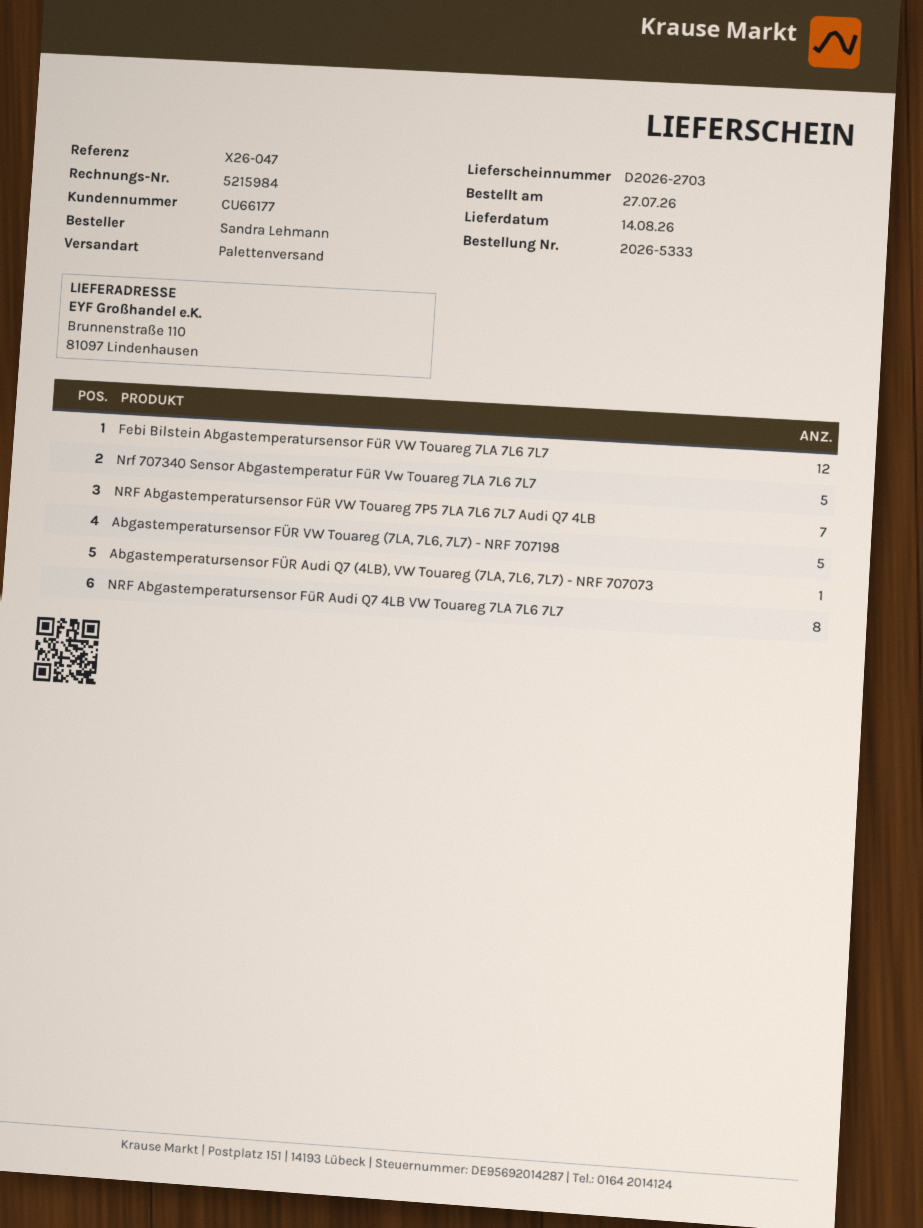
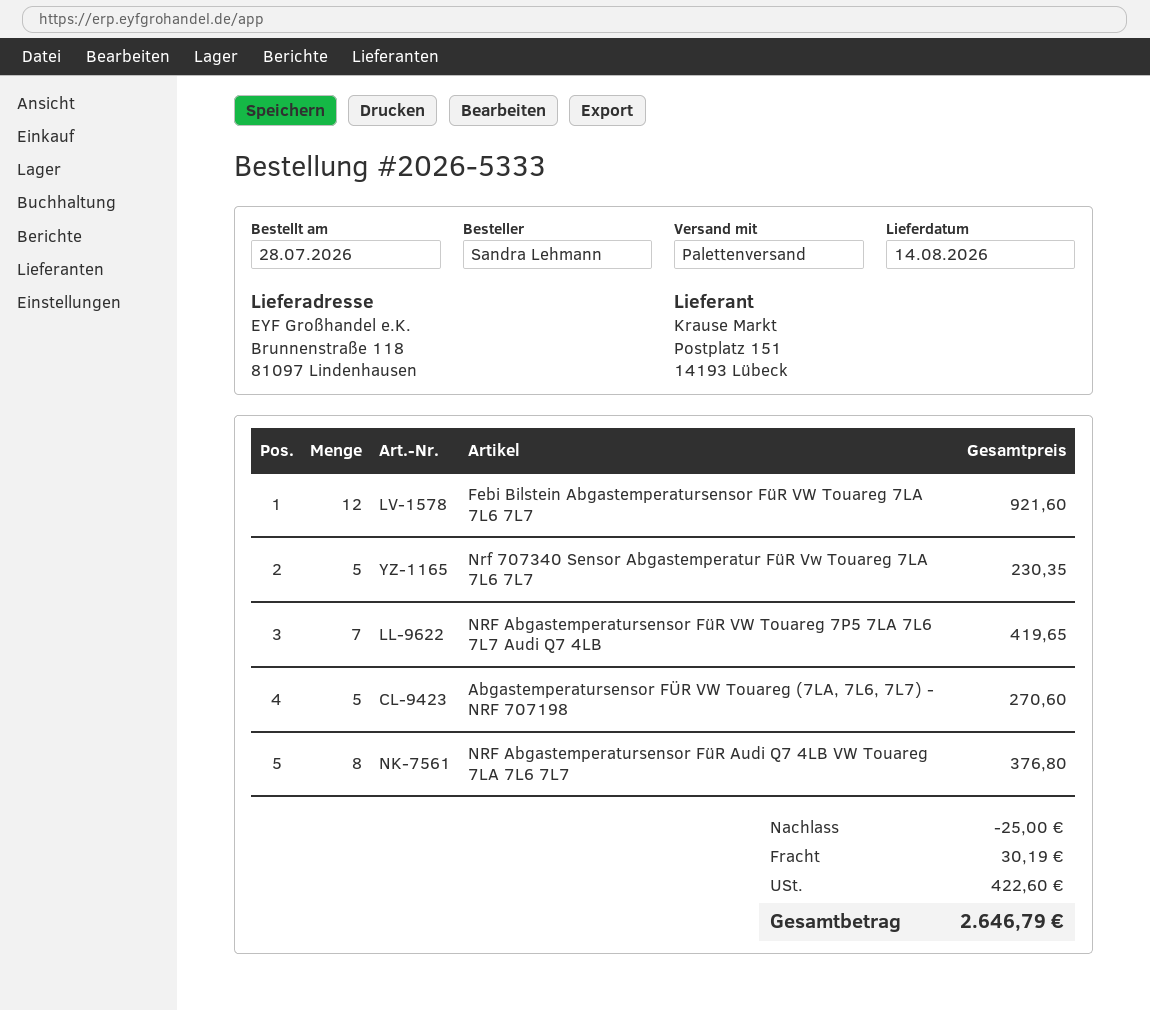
order date: 2026-07-27 -> 2026-07-28
ship to: Brunnenstraße 110, 81097 Lindenhausen -> Brunnenstraße 118, 81097 Lindenhausen
Abgastemperatursensor FÜR Audi Q7 (4LB), VW Touareg (7LA, 7L6, 7L7) - NRF 707073: 1 -> none

